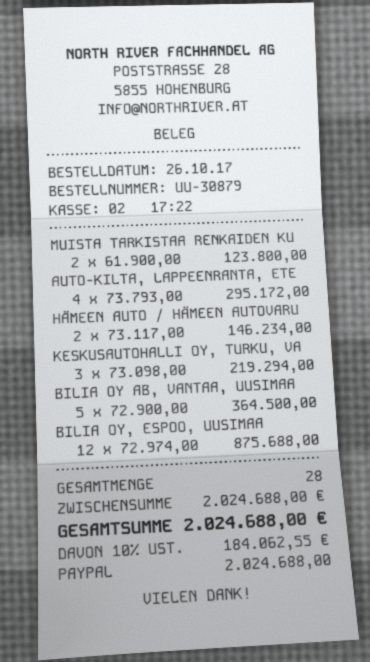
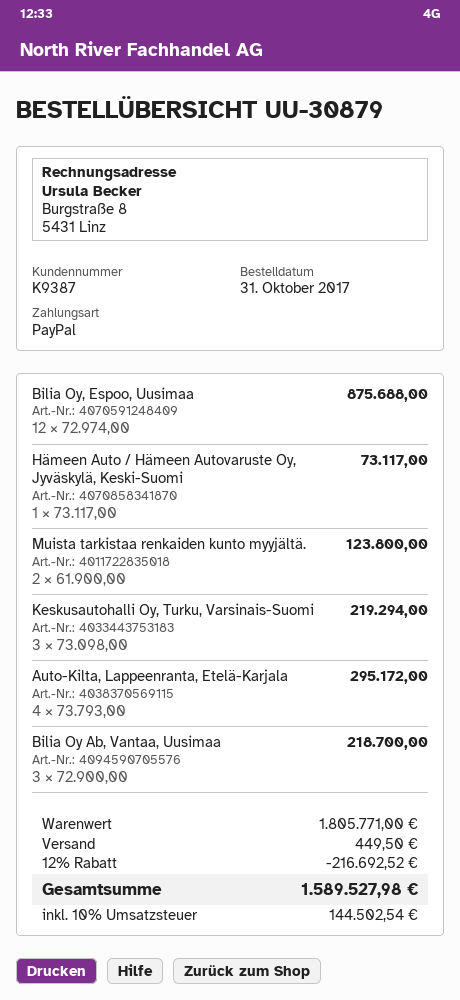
order date: 2017-10-26 -> 2017-10-31
HÄMEEN AUTO / HÄMEEN AUTOVARU: 2 x 73117.00 = 146234.00 -> 1 x 73117.00 = 73117.00
BILIA OY AB, VANTAA, UUSIMAA: 5 x 72900.00 = 364500.00 -> 3 x 72900.00 = 218700.00
subtotal: 2024688.00 -> 1805771.00
discount: none -> 12% = 216692.52
shipping: none -> 449.50
tax: 10% = 184062.55 -> 10% = 144502.54
total: 2024688.00 -> 1589527.98

